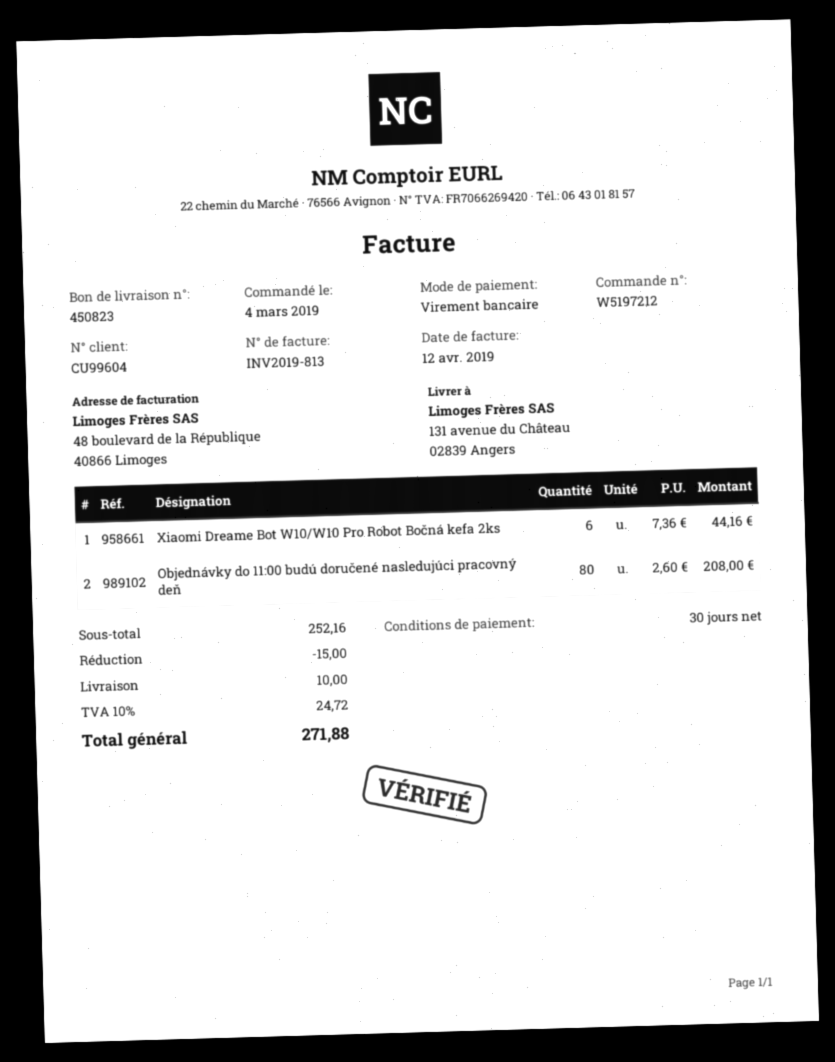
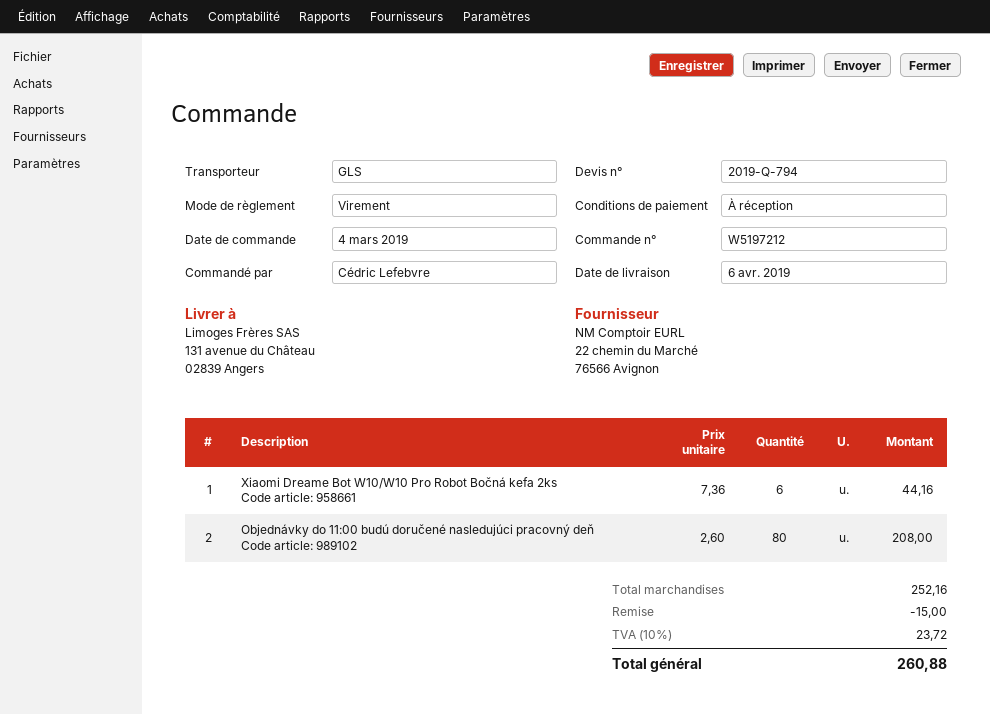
payment terms: 30 days -> on receipt
shipping: 10.00 -> none
tax: 10% = 24.72 -> 10% = 23.72
total: 271.88 -> 260.88

